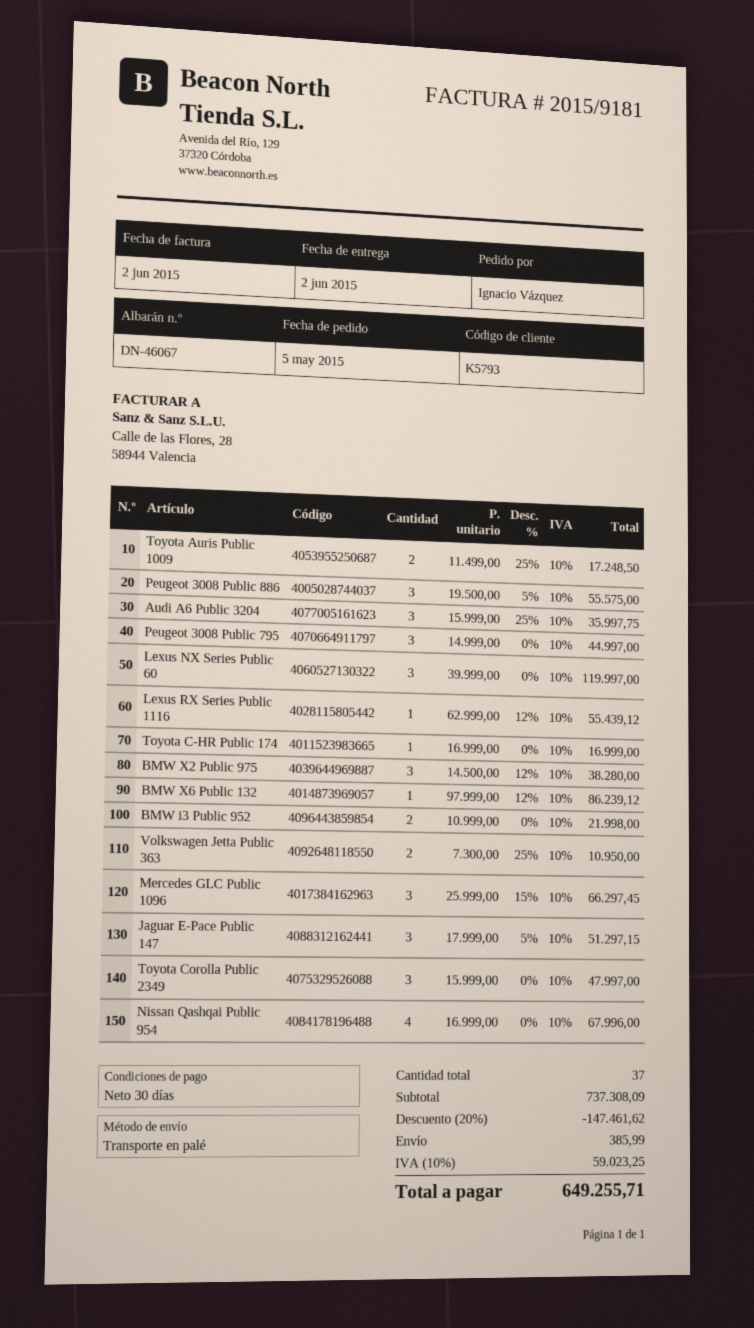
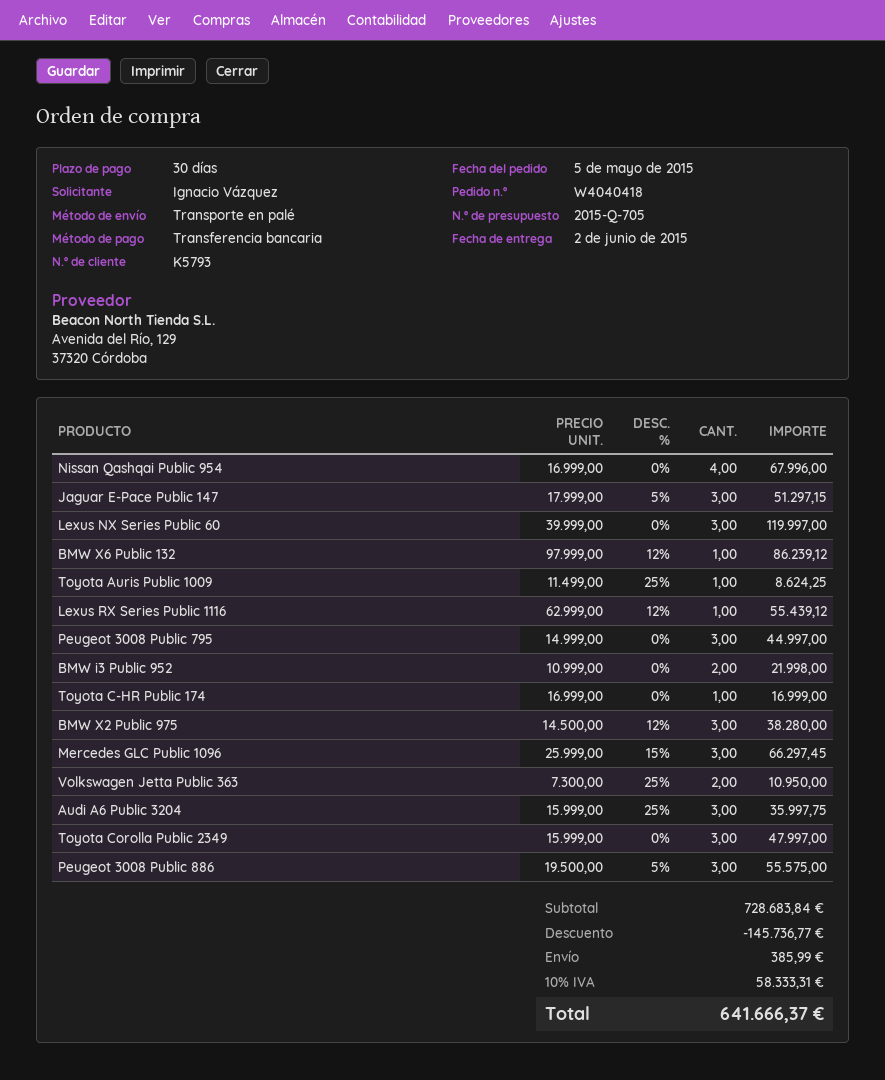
Toyota Auris Public 1009: 2 x 11499.00 - 25% = 17248.50 -> 1 x 11499.00 - 25% = 8624.25
subtotal: 737308.09 -> 728683.84
discount: 147461.62 -> 145736.77
tax: 10% = 59023.25 -> 10% = 58333.31
total: 649255.71 -> 641666.37

